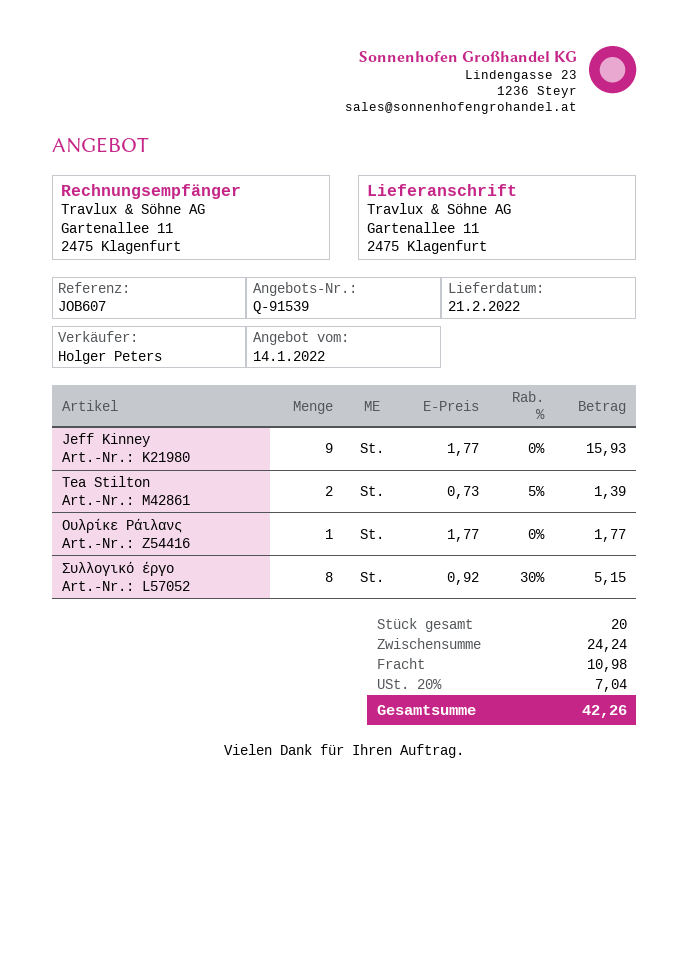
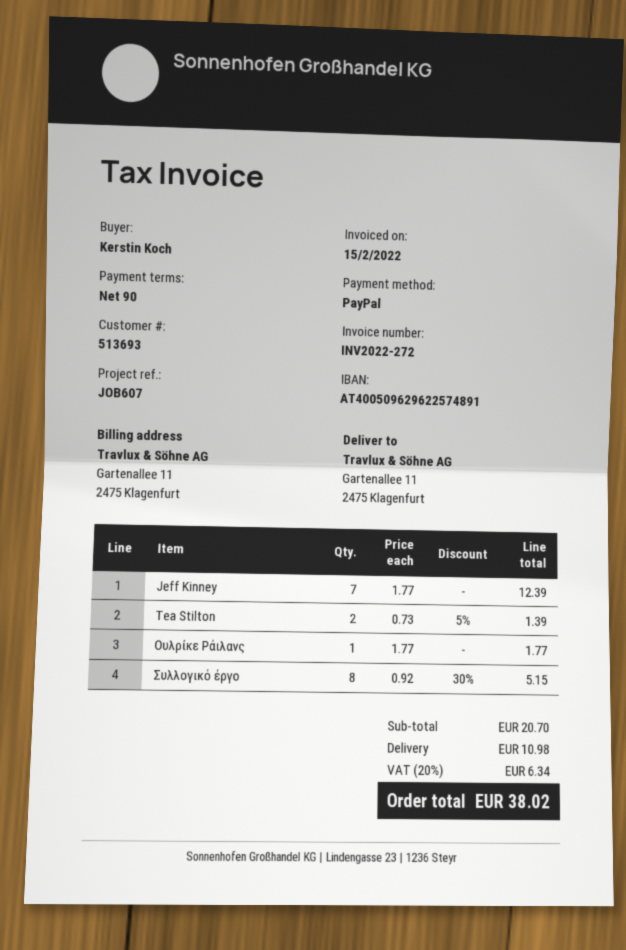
Jeff Kinney: 9 x 1.77 = 15.93 -> 7 x 1.77 = 12.39
subtotal: 24.24 -> 20.70
tax: 20% = 7.04 -> 20% = 6.34
total: 42.26 -> 38.02

